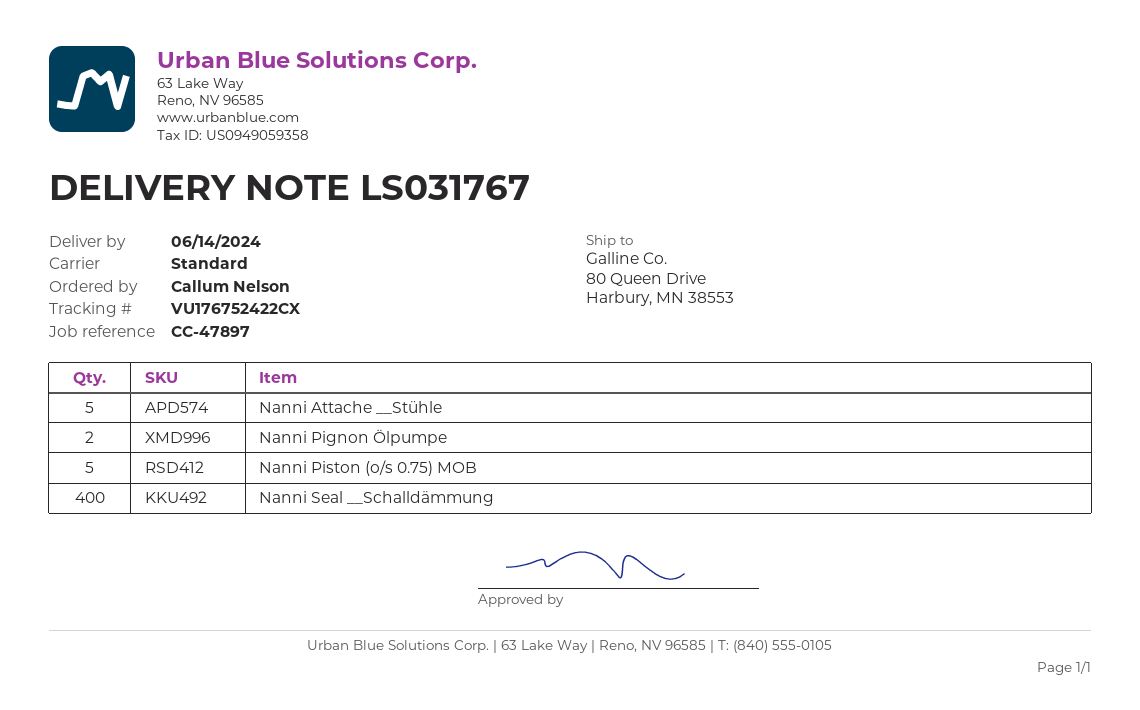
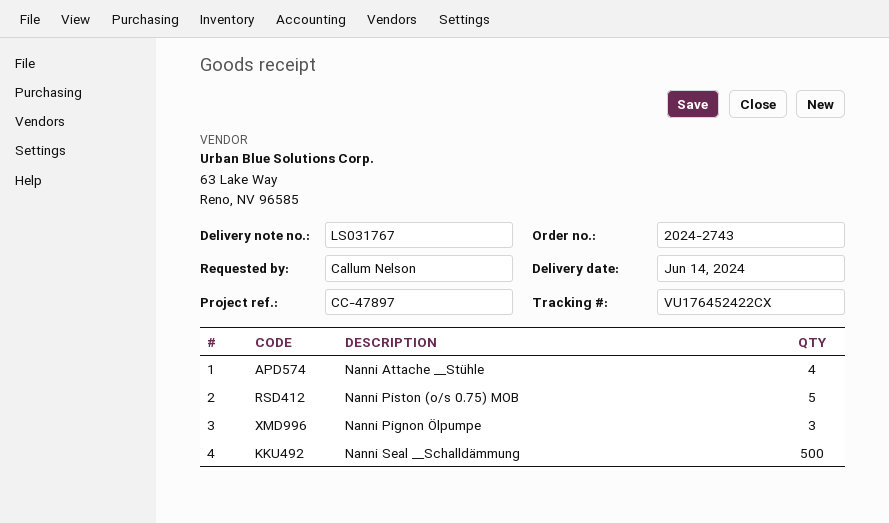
tracking number: VU176752422CX -> VU176452422CX
Nanni Attache __Stühle: 5 -> 4
Nanni Pignon Ölpumpe: 2 -> 3
Nanni Seal __Schalldämmung: 400 -> 500

